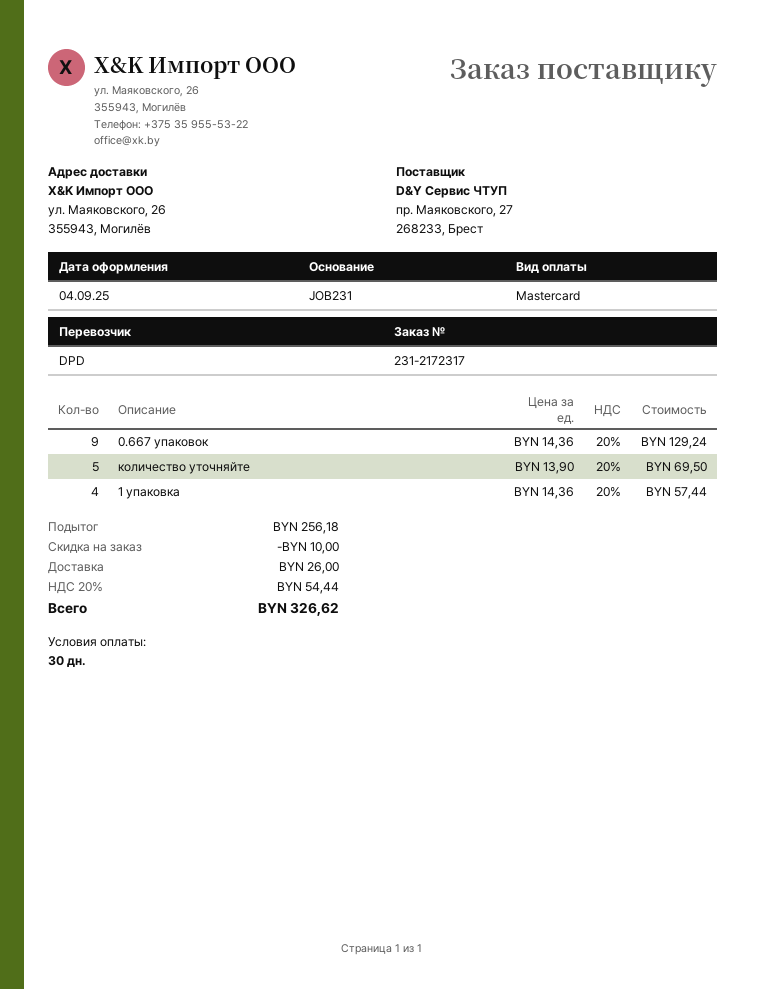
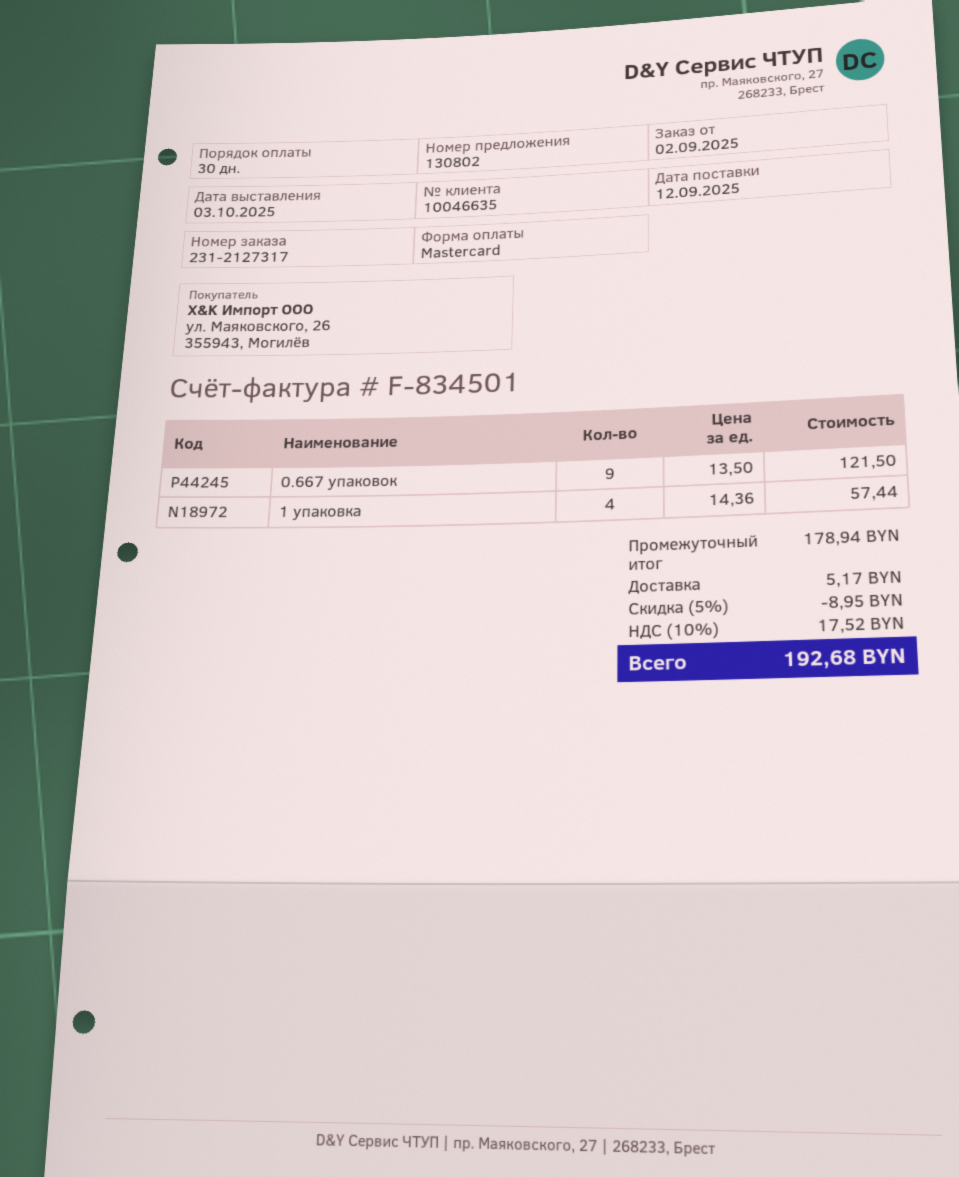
order number: 231-2172317 -> 231-2127317
order date: 2025-09-04 -> 2025-09-02
0.667 упаковок: 9 x 14.36 = 129.24 -> 9 x 13.50 = 121.50
количество уточняйте: 5 x 13.90 = 69.50 -> none
subtotal: 256.18 -> 178.94
discount: 10.00 -> 8.95
shipping: 26.00 -> 5.17
tax: 20% = 54.44 -> 10% = 17.52
total: 326.62 -> 192.68

